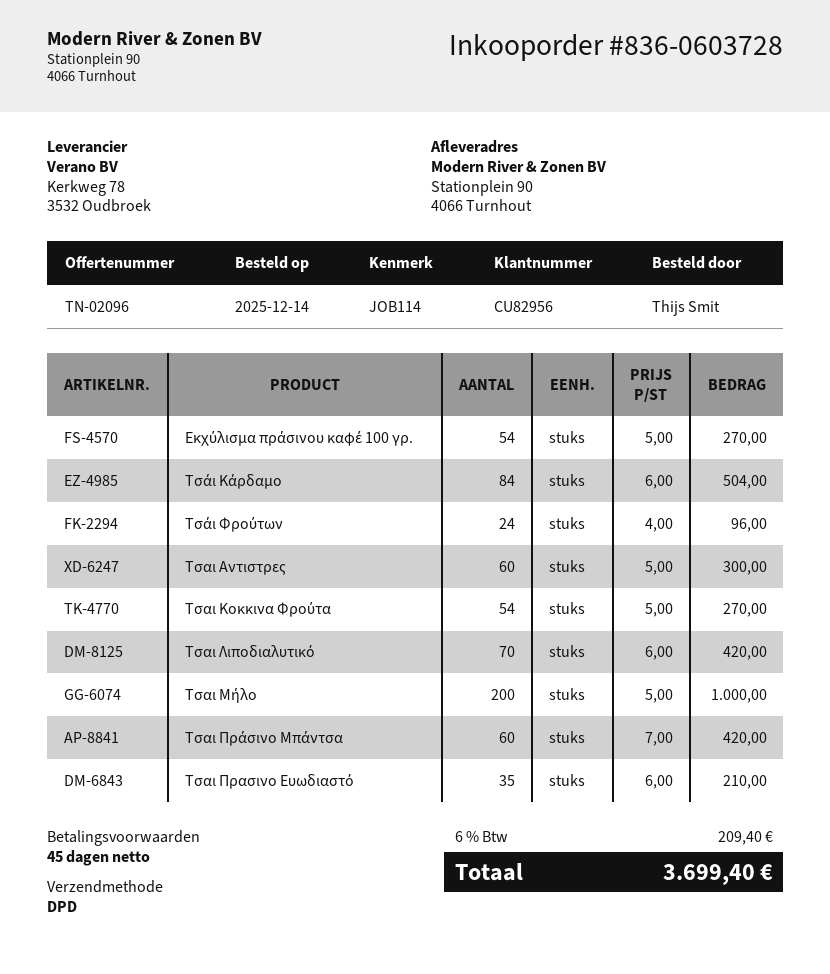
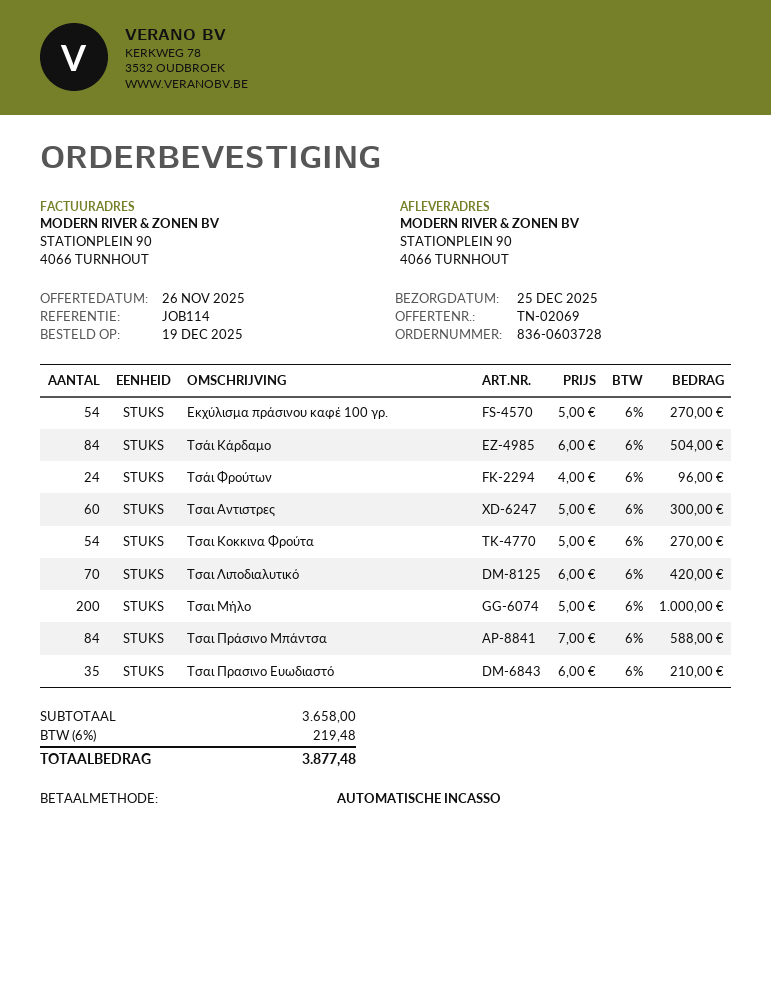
quote number: TN-02096 -> TN-02069
order date: 2025-12-14 -> 2025-12-19
Τσαι Πράσινο Μπάντσα: 60 x 7.00 = 420.00 -> 84 x 7.00 = 588.00
tax: 6% = 209.40 -> 6% = 219.48
total: 3699.40 -> 3877.48

